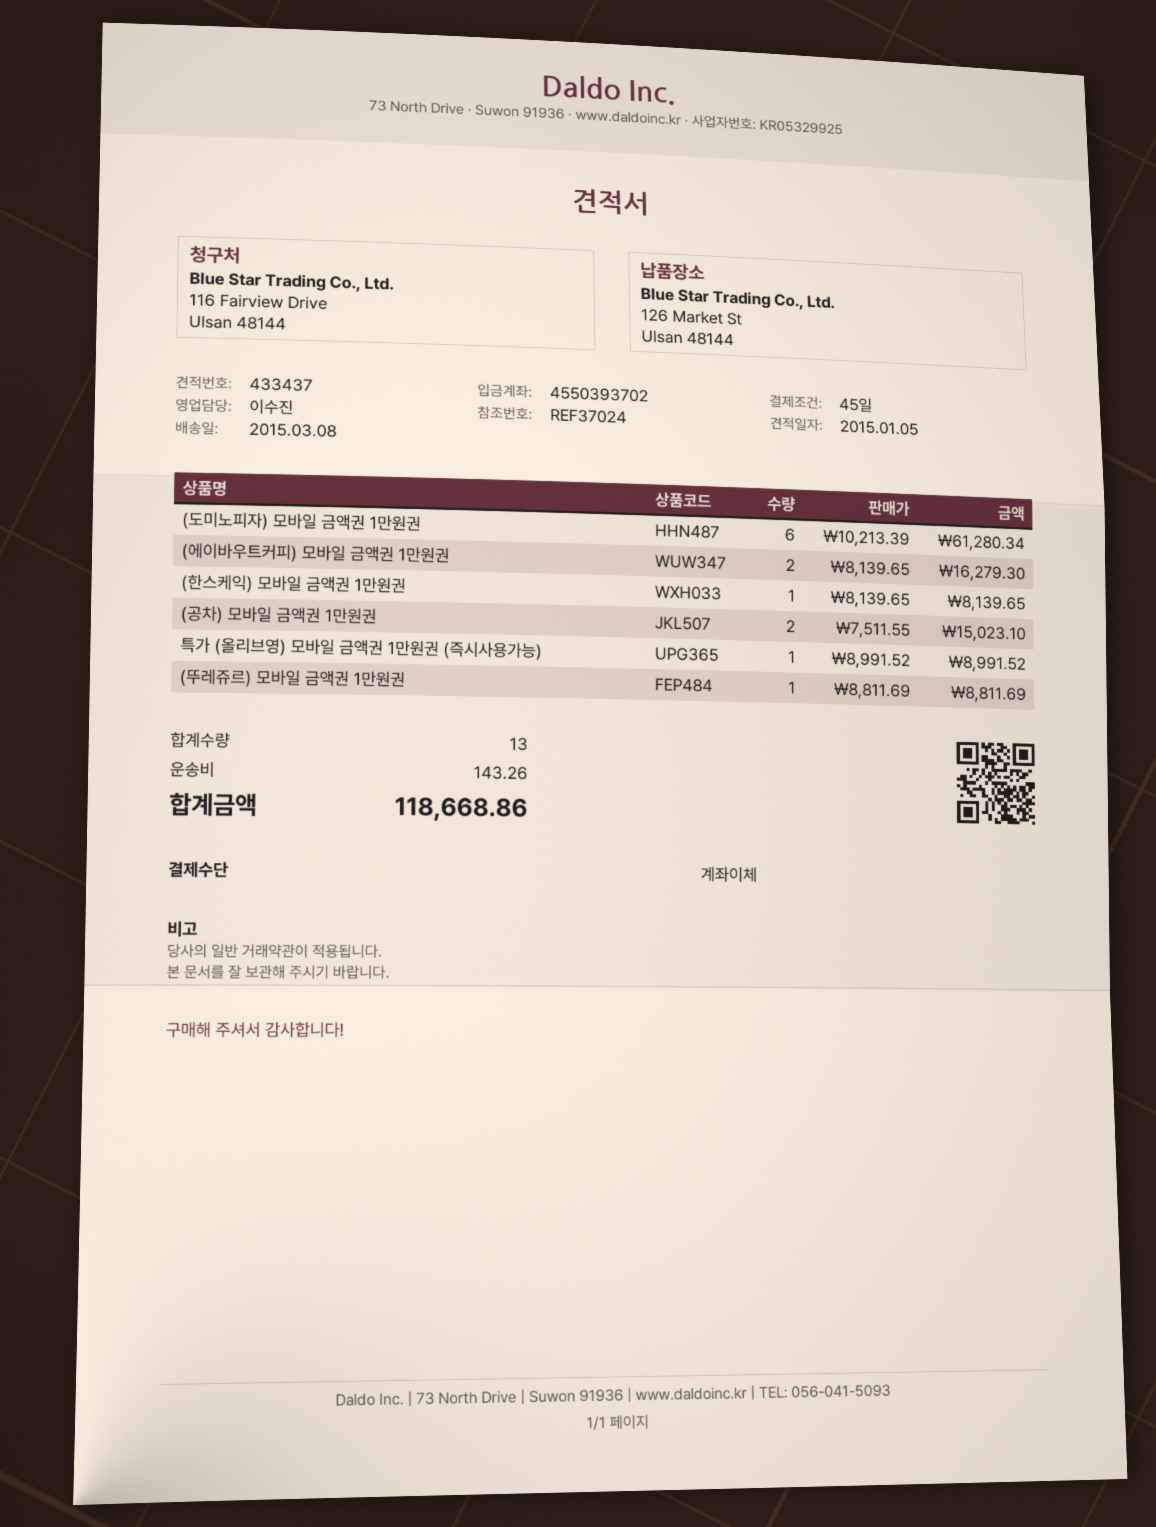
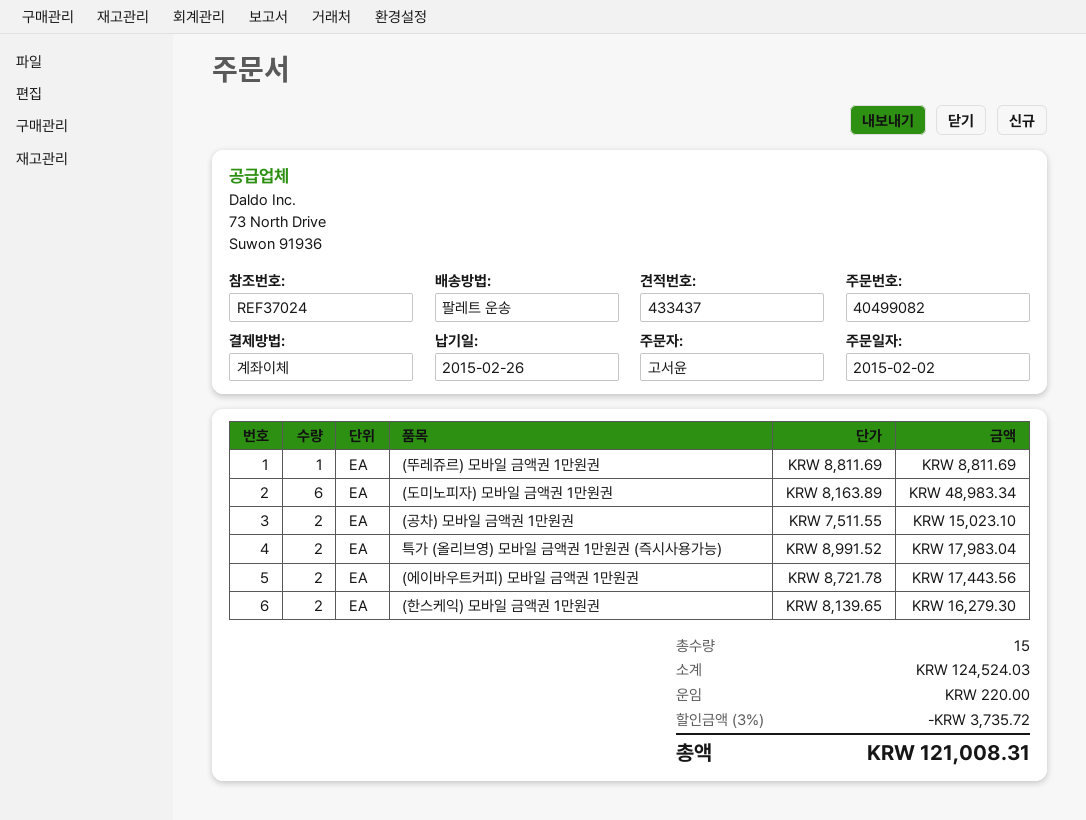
delivery date: 2015-03-08 -> 2015-02-26
(도미노피자) 모바일 금액권 1만원권: 6 x 10213.39 = 61280.34 -> 6 x 8163.89 = 48983.34
(에이바우트커피) 모바일 금액권 1만원권: 2 x 8139.65 = 16279.30 -> 2 x 8721.78 = 17443.56
(한스케익) 모바일 금액권 1만원권: 1 x 8139.65 = 8139.65 -> 2 x 8139.65 = 16279.30
특가 (올리브영) 모바일 금액권 1만원권 (즉시사용가능): 1 x 8991.52 = 8991.52 -> 2 x 8991.52 = 17983.04
total quantity: 13 -> 15
discount: none -> 3% = 3735.72
shipping: 143.26 -> 220.00
total: 118668.86 -> 121008.31

